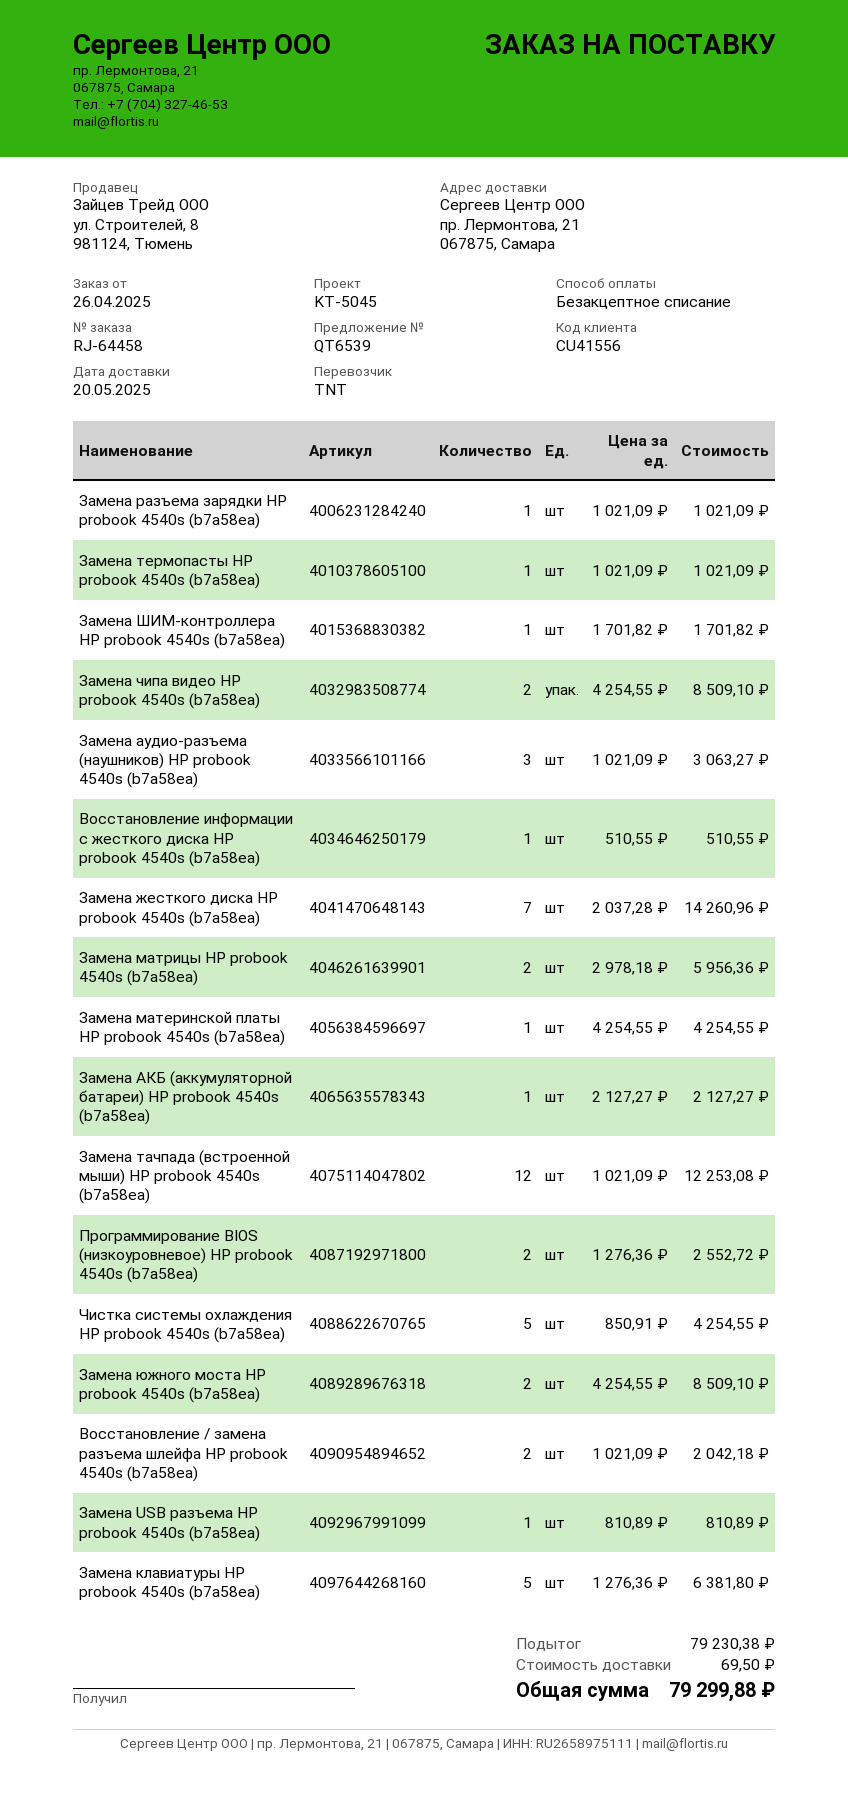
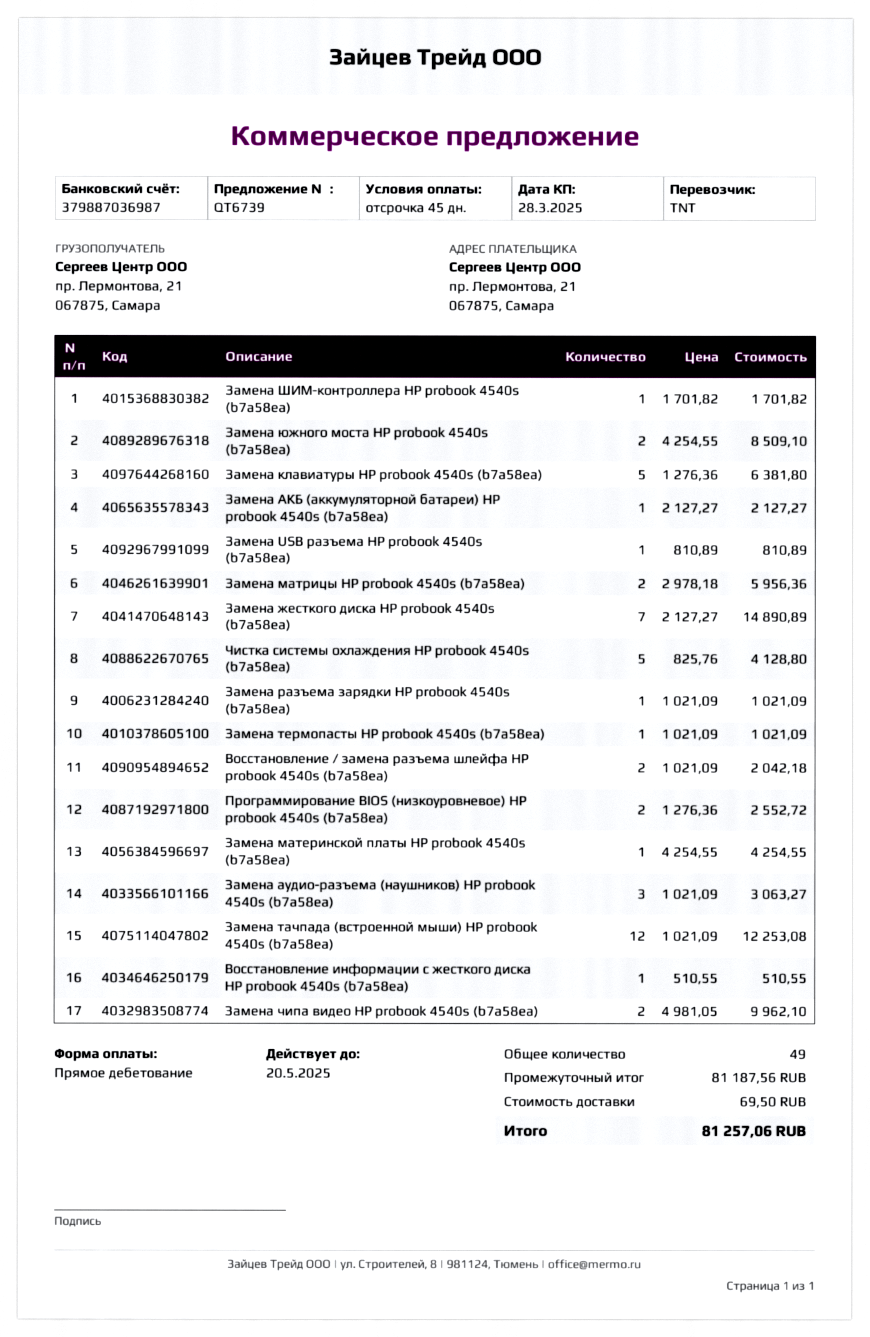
quote number: QT6539 -> QT6739
Замена чипа видео HP probook 4540s (b7a58ea): 2 x 4254.55 = 8509.10 -> 2 x 4981.05 = 9962.10
Замена жесткого диска HP probook 4540s (b7a58ea): 7 x 2037.28 = 14260.96 -> 7 x 2127.27 = 14890.89
Чистка системы охлаждения HP probook 4540s (b7a58ea): 5 x 850.91 = 4254.55 -> 5 x 825.76 = 4128.80
subtotal: 79230.38 -> 81187.56
total: 79299.88 -> 81257.06

